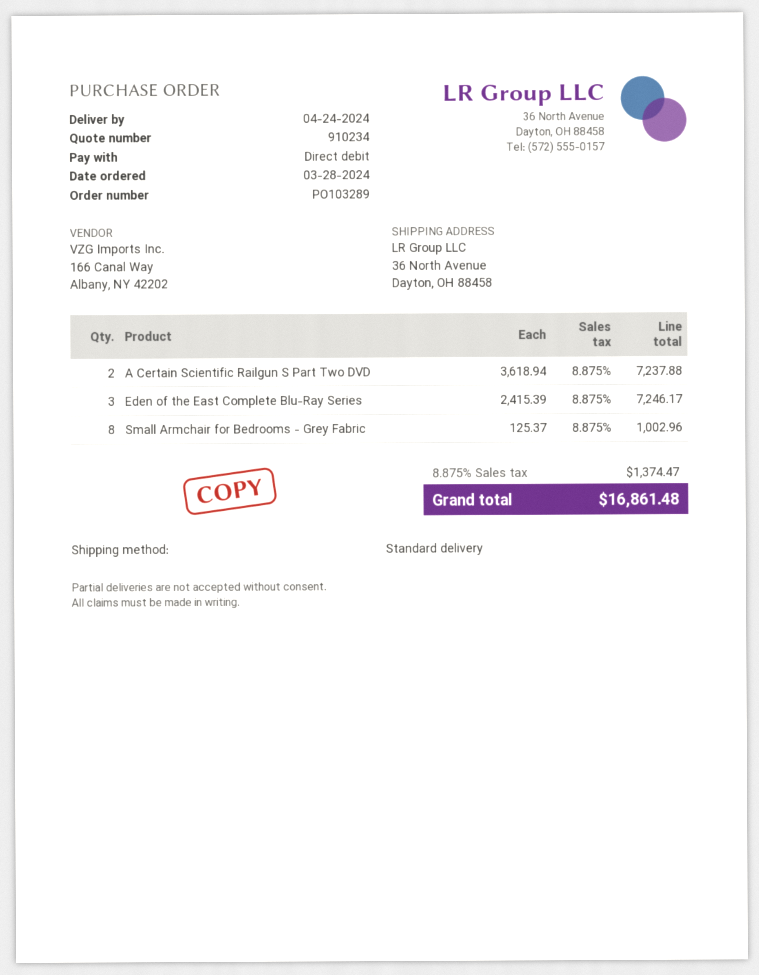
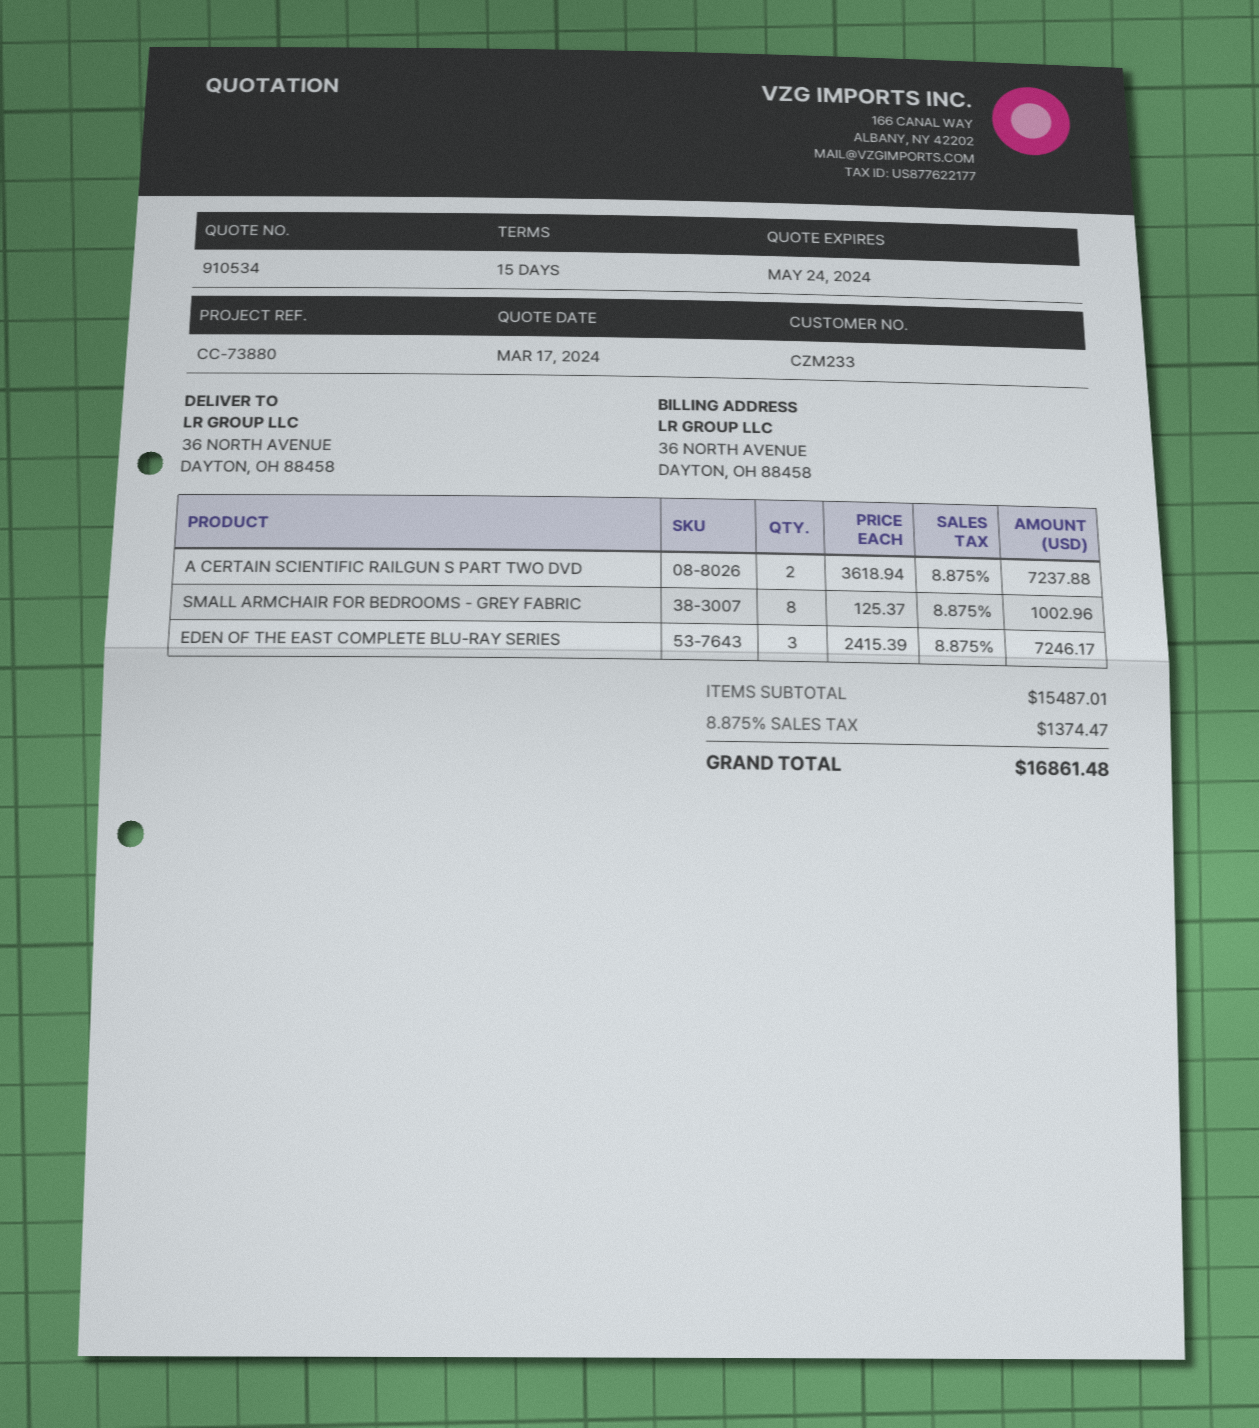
quote number: 910234 -> 910534

